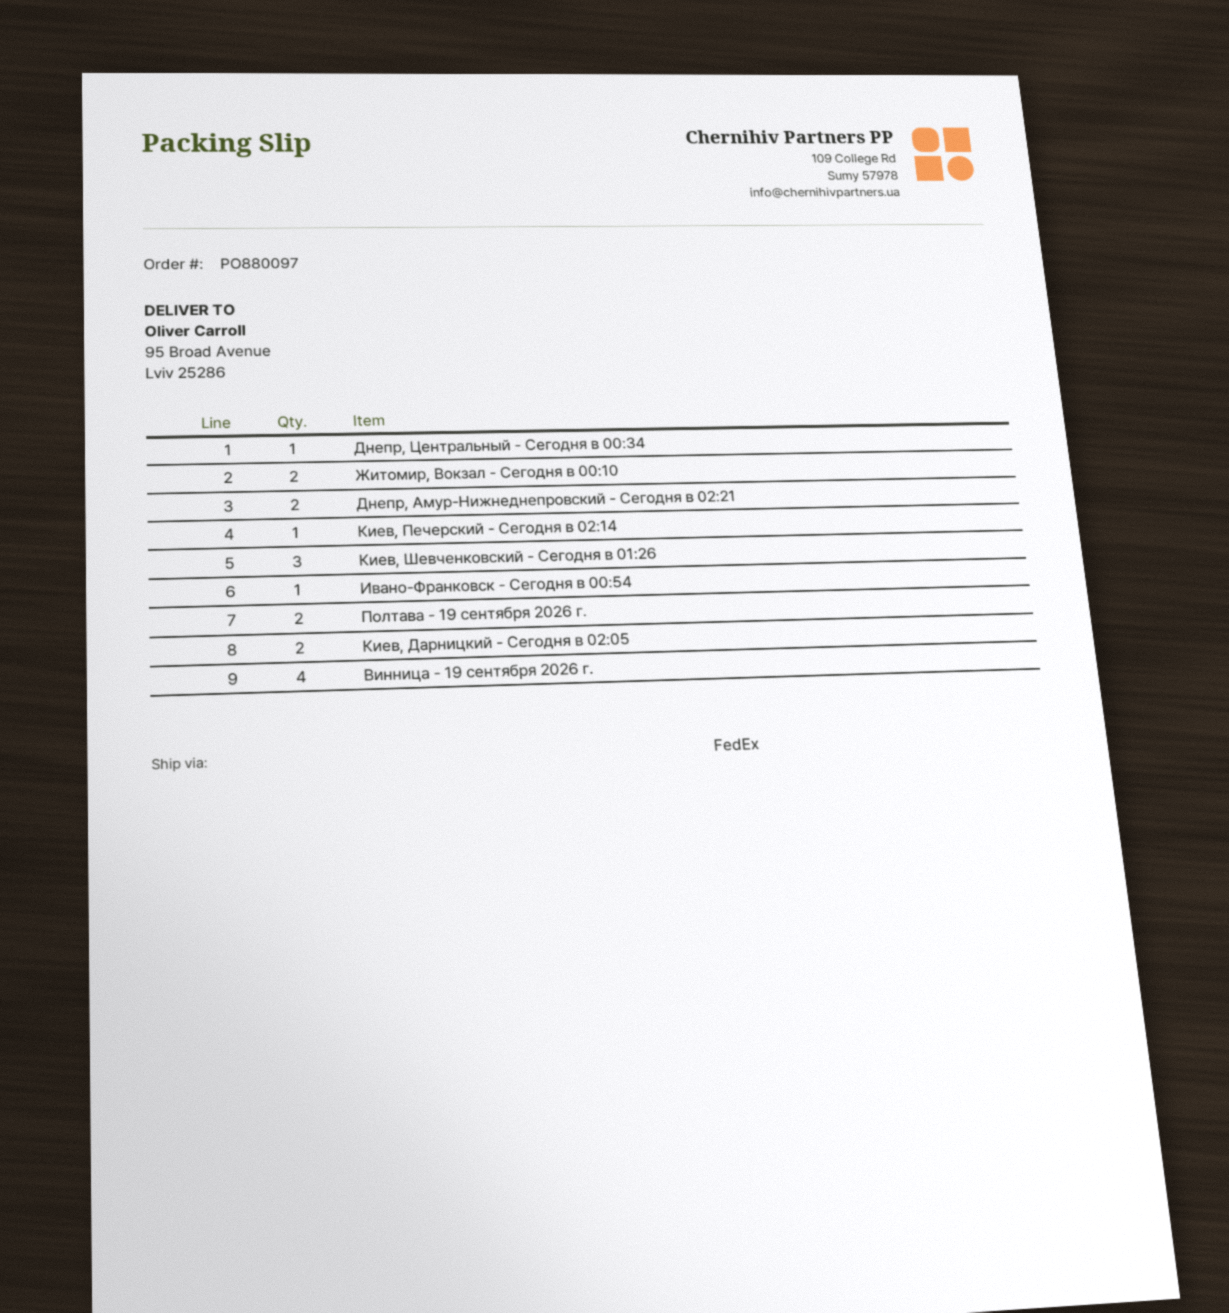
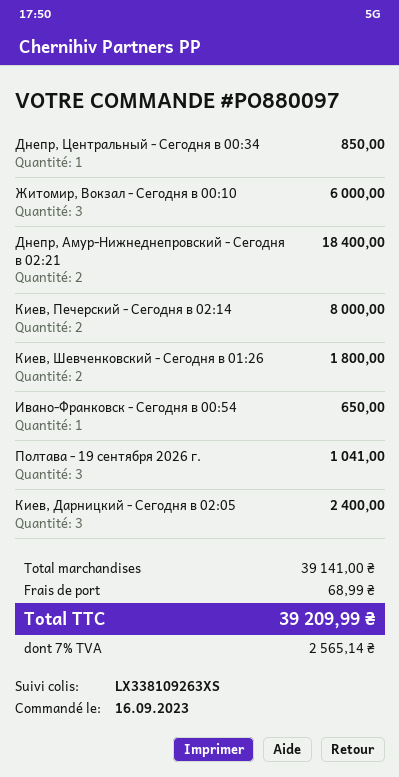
Житомир, Вокзал - Сегодня в 00:10: 2 -> 3
Киев, Печерский - Сегодня в 02:14: 1 -> 2
Киев, Шевченковский - Сегодня в 01:26: 3 -> 2
Полтава - 19 сентября 2026 г.: 2 -> 3
Киев, Дарницкий - Сегодня в 02:05: 2 -> 3
Винница - 19 сентября 2026 г.: 4 -> none

